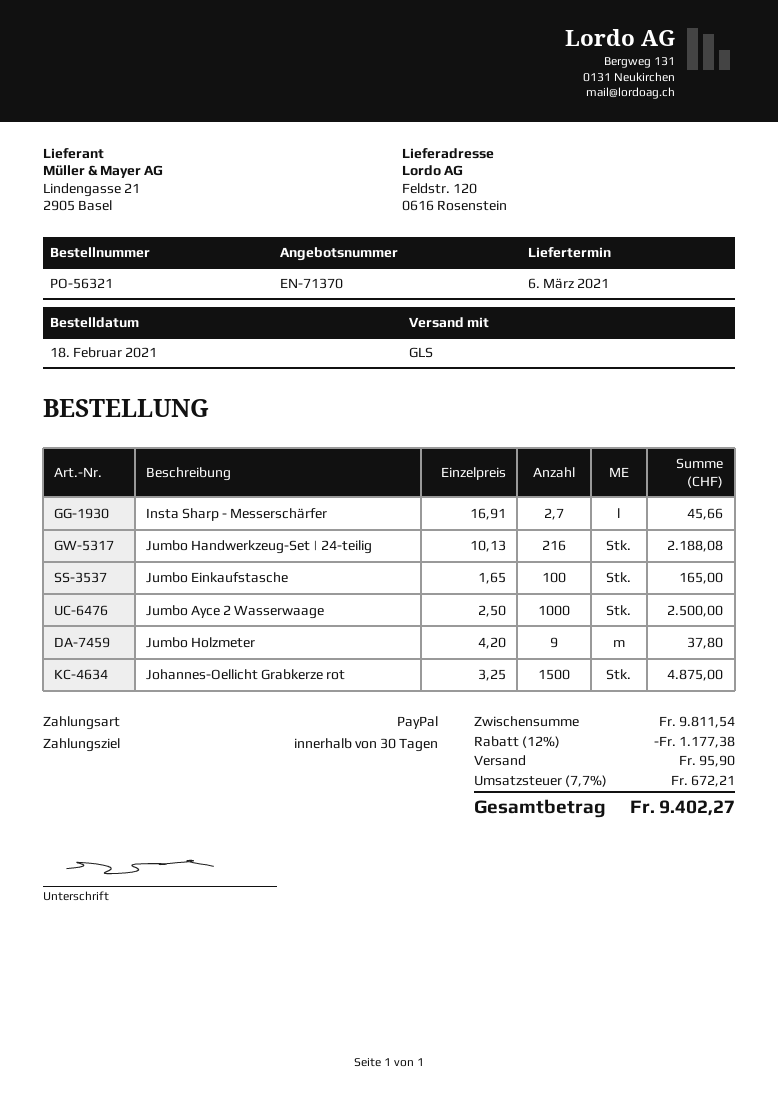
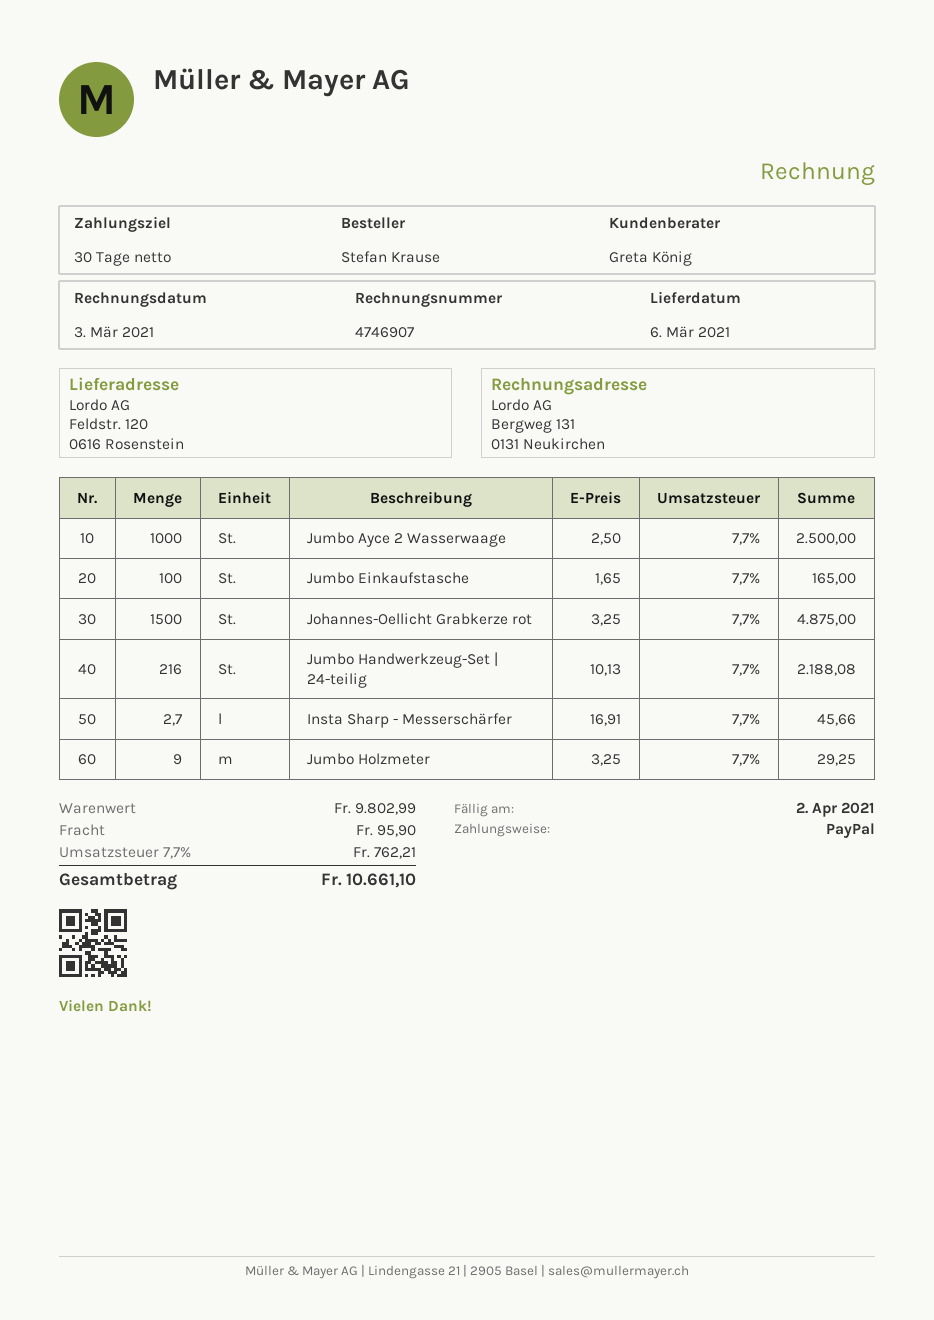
Jumbo Holzmeter: 9 x 4.20 = 37.80 -> 9 x 3.25 = 29.25
subtotal: 9811.54 -> 9802.99
discount: 12% = 1177.38 -> none
tax: 7.7% = 672.21 -> 7.7% = 762.21
total: 9402.27 -> 10661.10

